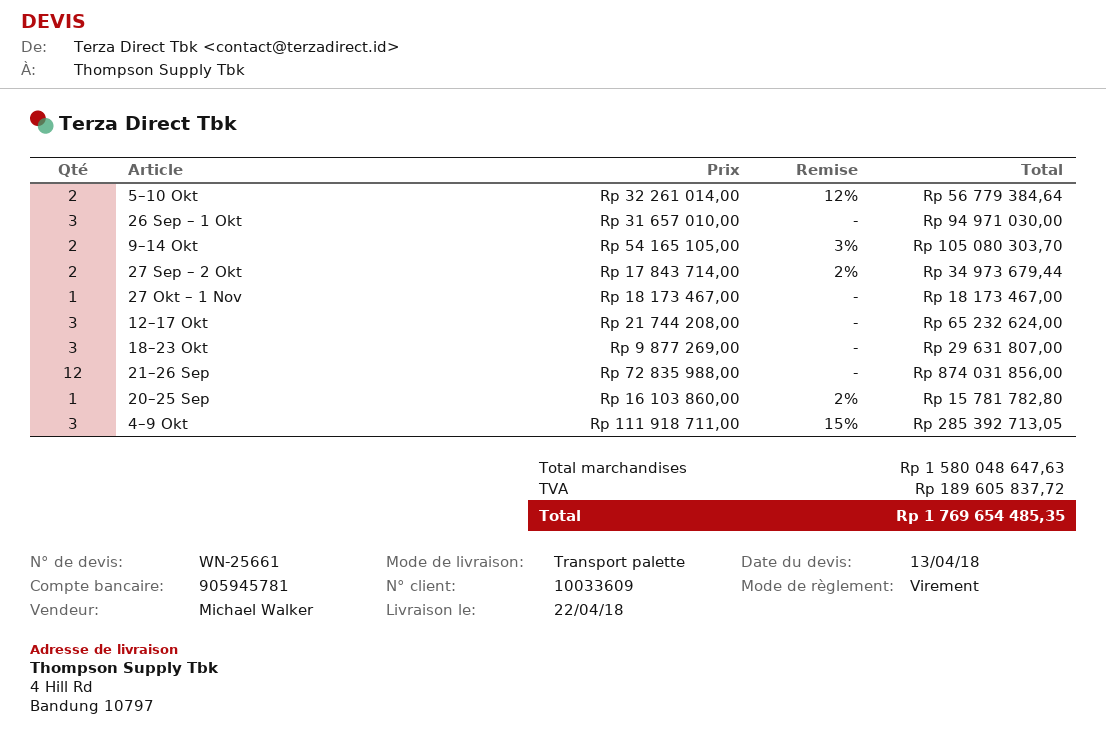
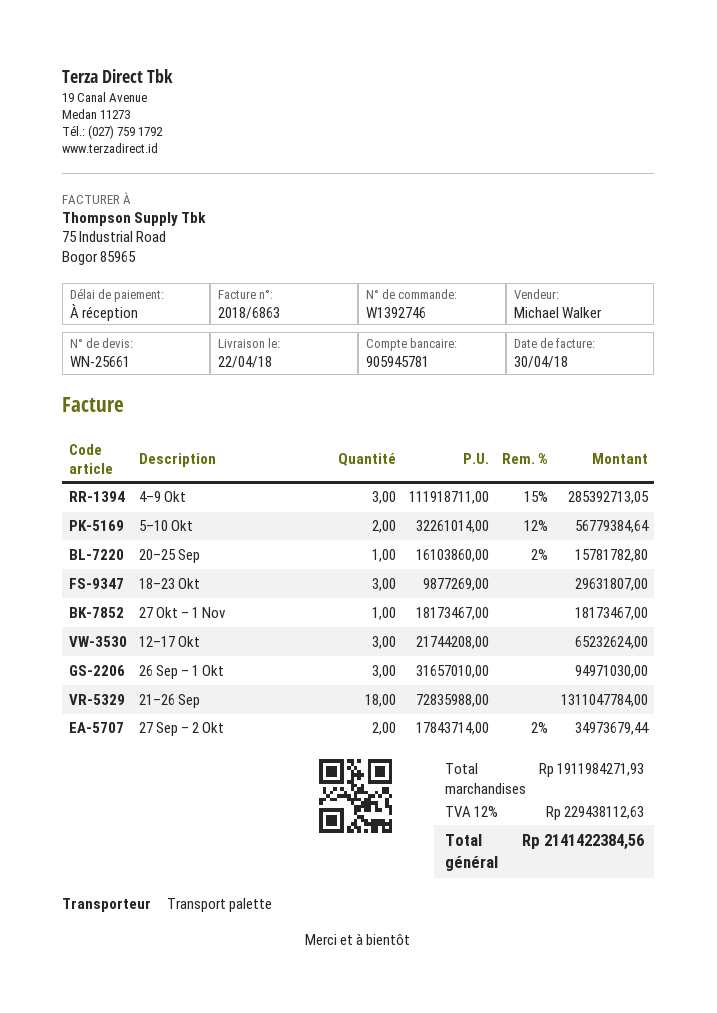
9–14 Okt: 2 x 54165105.00 - 3% = 105080303.70 -> none
21–26 Sep: 12 x 72835988.00 = 874031856.00 -> 18 x 72835988.00 = 1311047784.00
subtotal: 1580048647.63 -> 1911984271.93
tax: 189605837.72 -> 229438112.63
total: 1769654485.35 -> 2141422384.56

